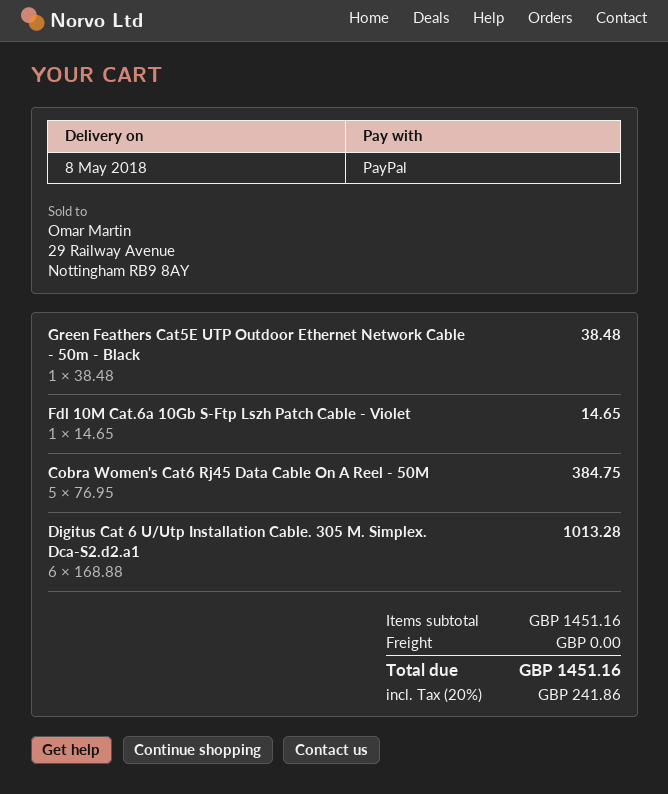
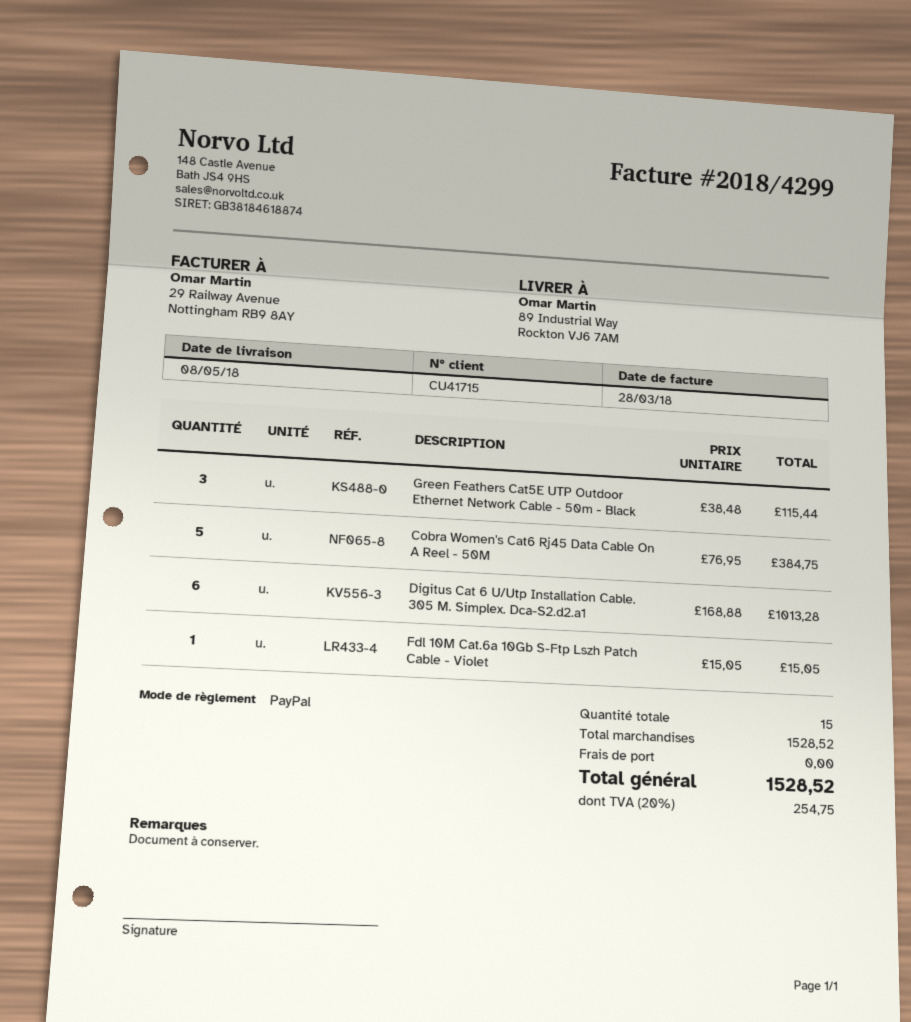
Green Feathers Cat5E UTP Outdoor Ethernet Network Cable - 50m - Black: 1 x 38.48 = 38.48 -> 3 x 38.48 = 115.44
Fdl 10M Cat.6a 10Gb S-Ftp Lszh Patch Cable - Violet: 1 x 14.65 = 14.65 -> 1 x 15.05 = 15.05
subtotal: 1451.16 -> 1528.52
tax: 20% = 241.86 -> 20% = 254.75
total: 1451.16 -> 1528.52

